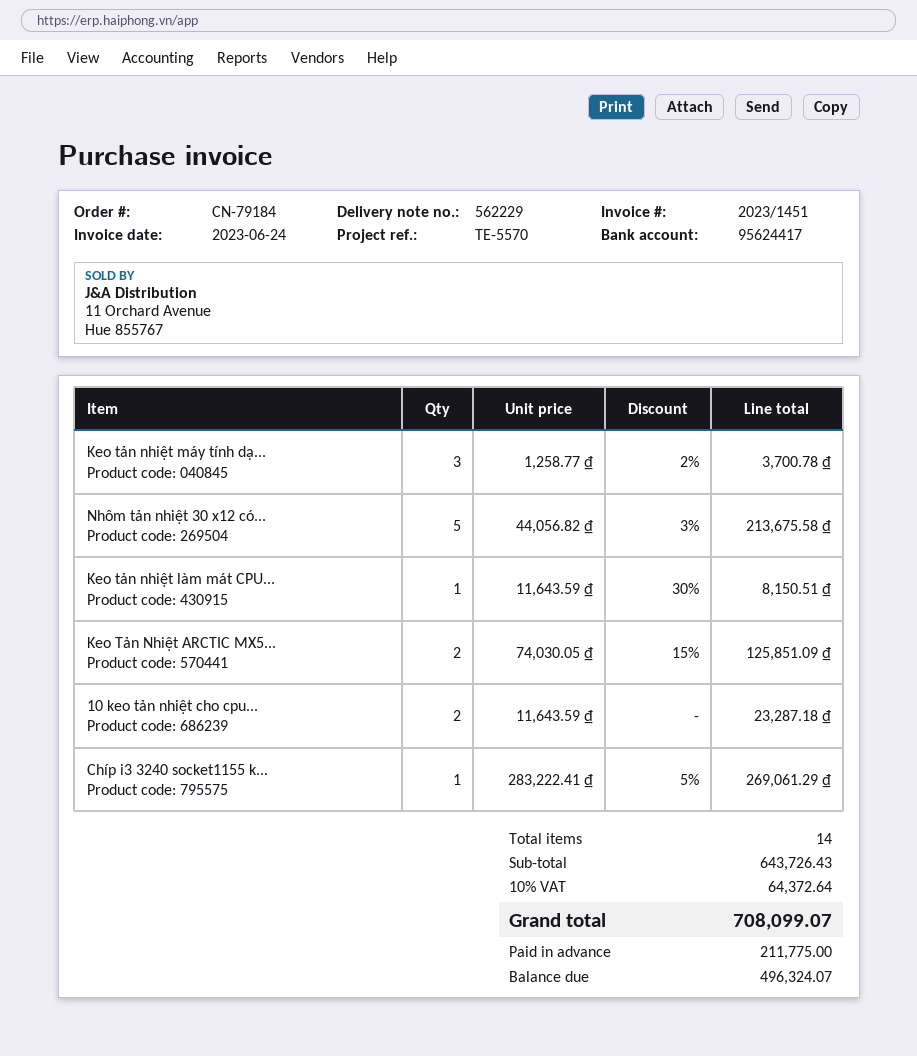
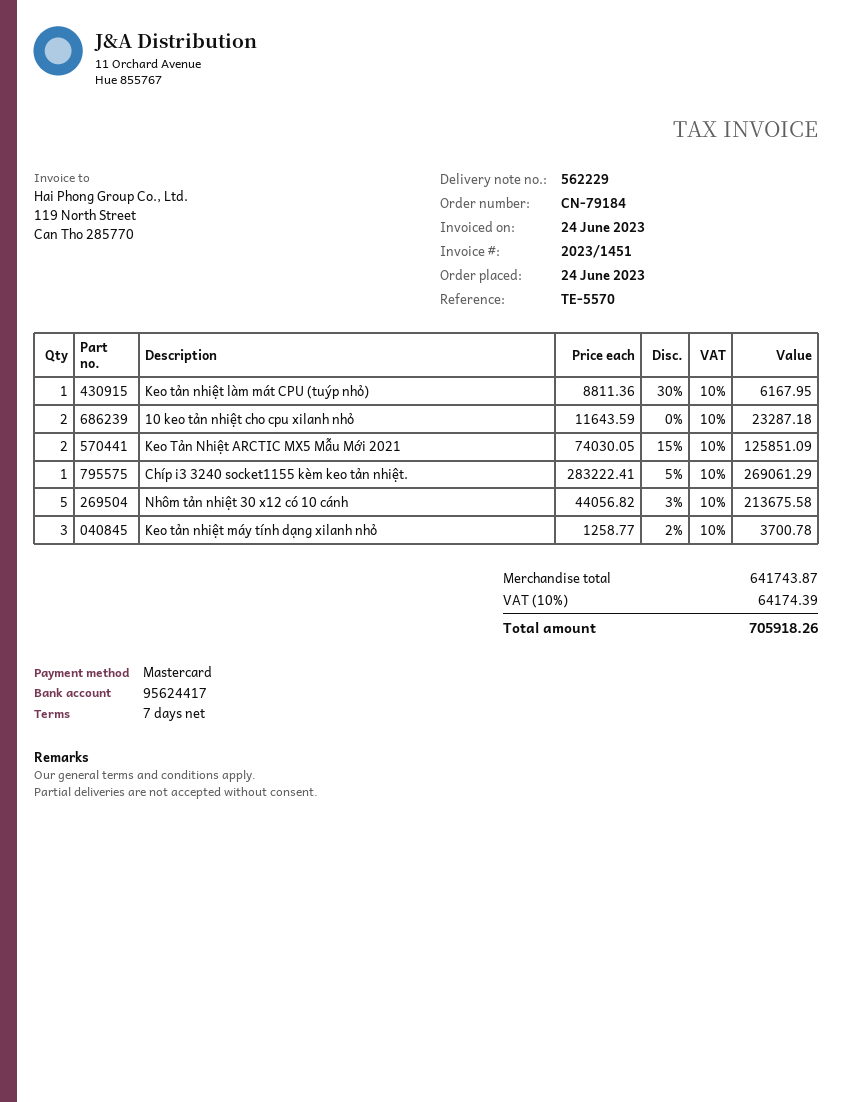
Keo tản nhiệt làm mát CPU...: 1 x 11643.59 - 30% = 8150.51 -> 1 x 8811.36 - 30% = 6167.95
subtotal: 643726.43 -> 641743.87
tax: 10% = 64372.64 -> 10% = 64174.39
total: 708099.07 -> 705918.26

